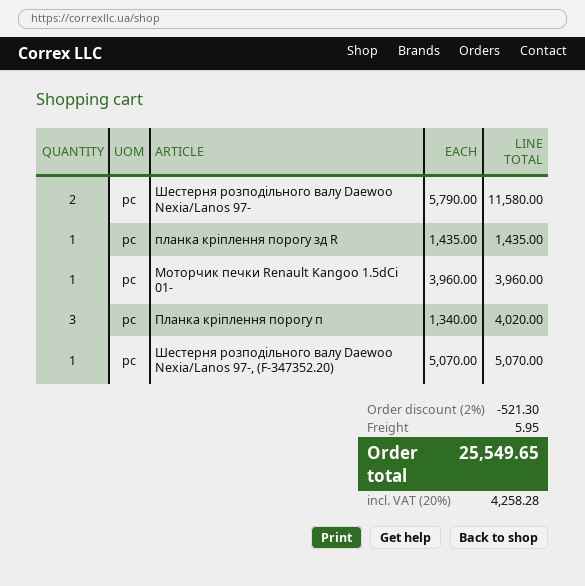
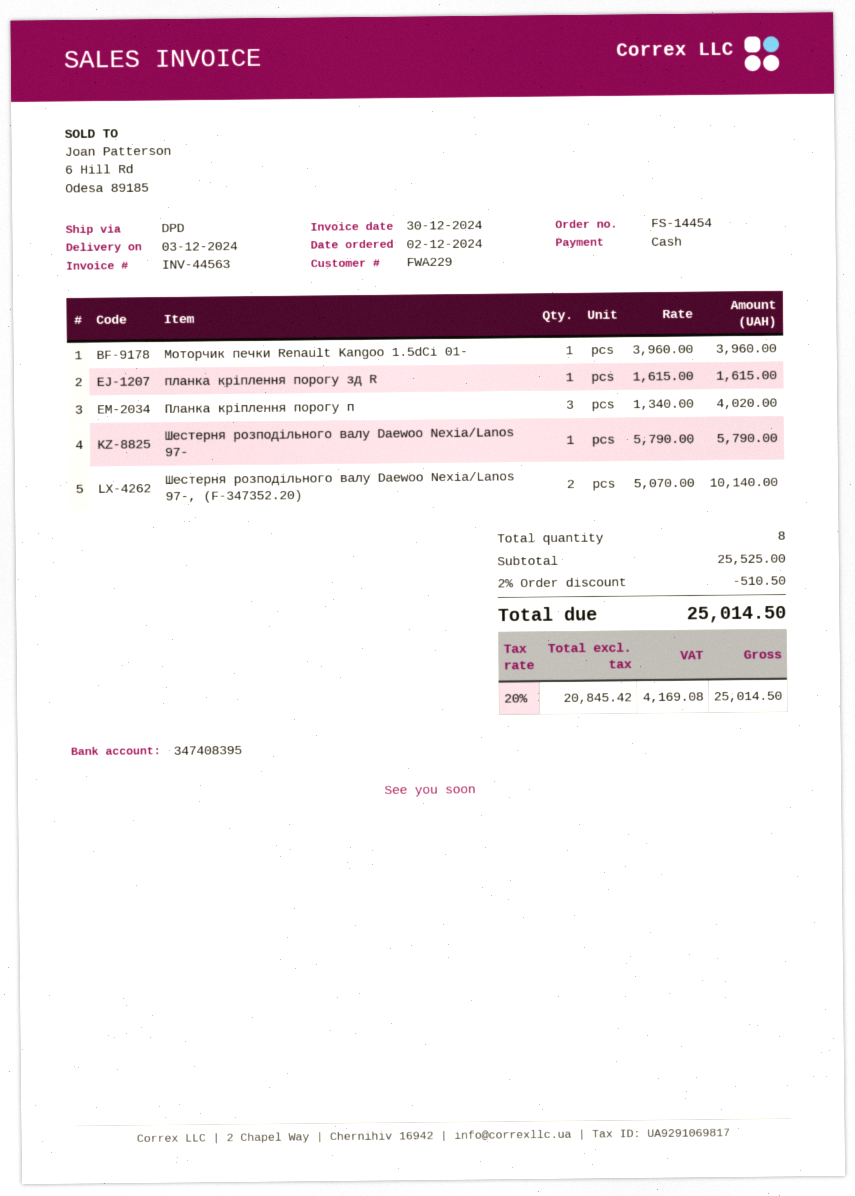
Шестерня розподільного валу Daewoo Nexia/Lanos 97-: 2 x 5790.00 = 11580.00 -> 1 x 5790.00 = 5790.00
планка кріплення порогу зд R: 1 x 1435.00 = 1435.00 -> 1 x 1615.00 = 1615.00
Шестерня розподільного валу Daewoo Nexia/Lanos 97-, (F-347352.20): 1 x 5070.00 = 5070.00 -> 2 x 5070.00 = 10140.00
discount: 2% = 521.30 -> 2% = 510.50
shipping: 5.95 -> none
tax: 20% = 4258.28 -> 20% = 4169.08
total: 25549.65 -> 25014.50

